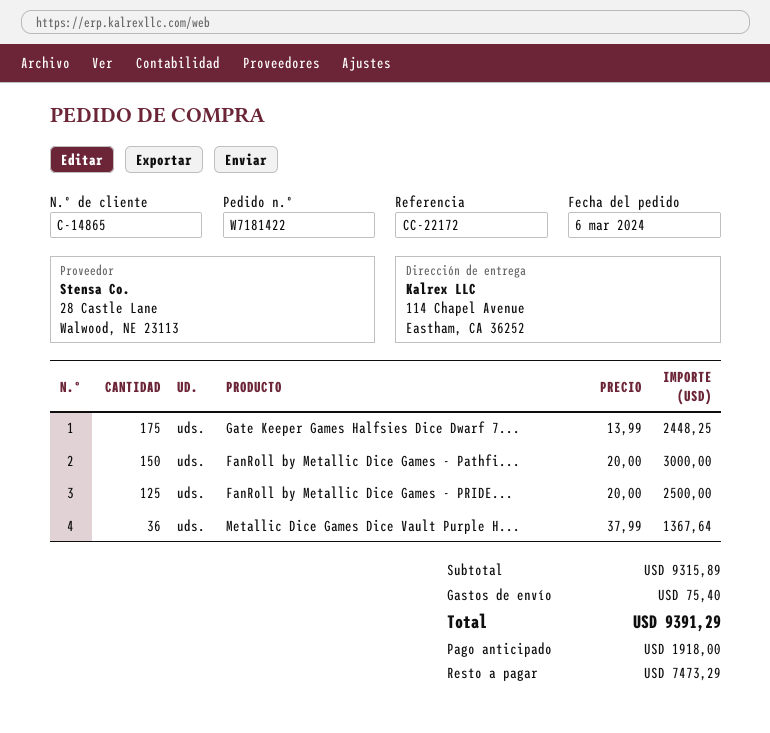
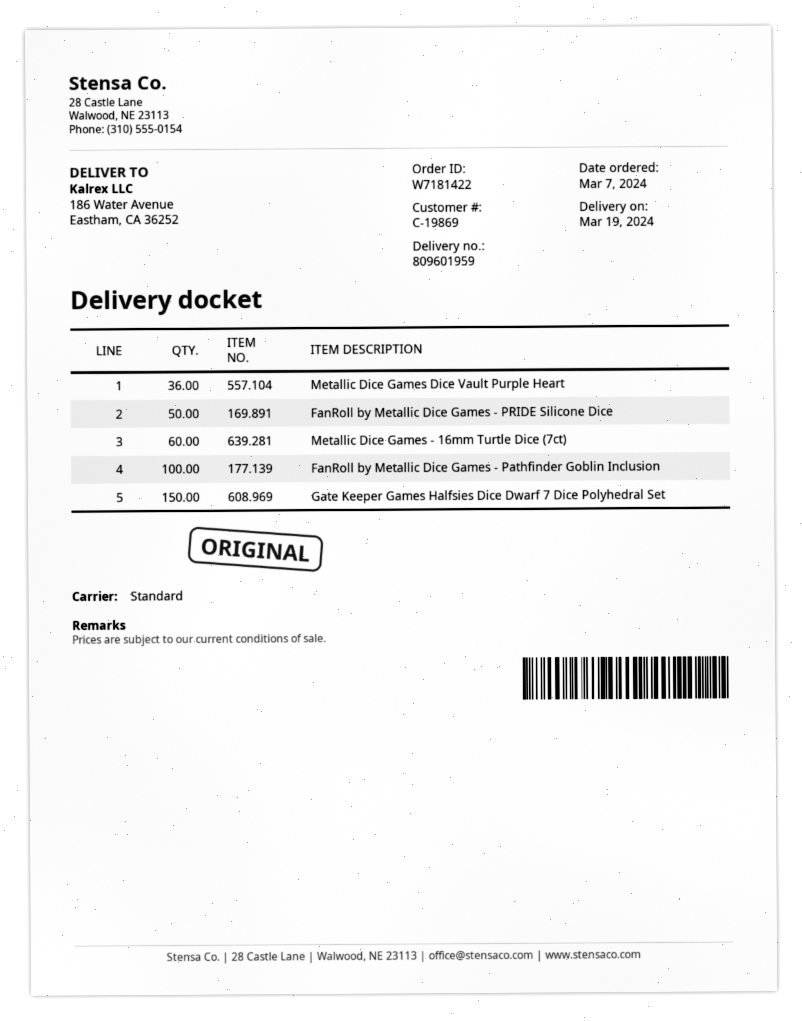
order date: 2024-03-06 -> 2024-03-07
customer number: C-14865 -> C-19869
ship to: 114 Chapel Avenue, Eastham, CA 36252 -> 186 Water Avenue, Eastham, CA 36252
Gate Keeper Games Halfsies Dice Dwarf 7...: 175 -> 150
FanRoll by Metallic Dice Games - Pathfi...: 150 -> 100
FanRoll by Metallic Dice Games - PRIDE...: 125 -> 50
Metallic Dice Games - 16mm Turtle Dice (7ct): none -> 60

